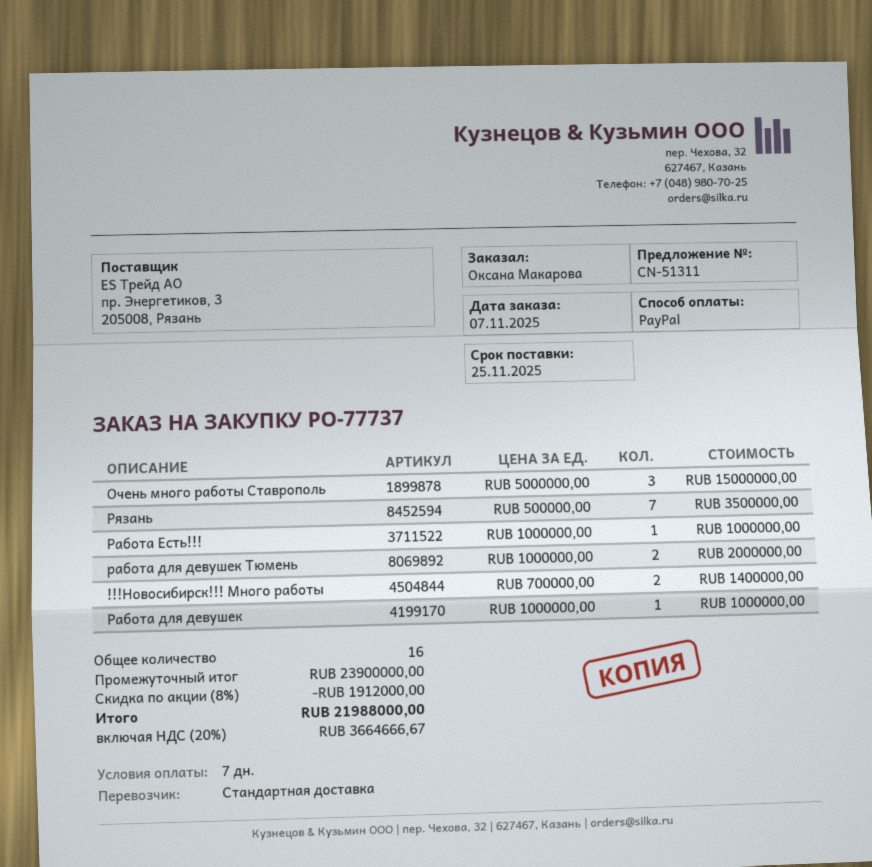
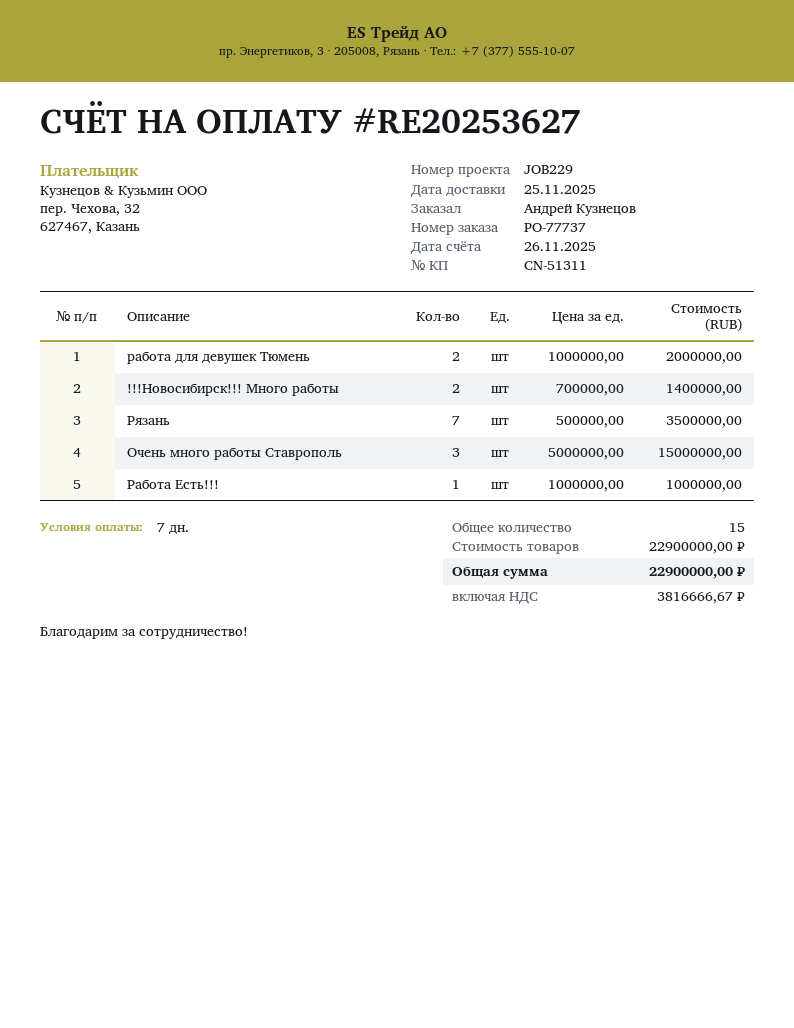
ordered by: Оксана Макарова -> Андрей Кузнецов
Работа для девушек: 1 x 1000000.00 = 1000000.00 -> none
total quantity: 16 -> 15
subtotal: 23900000.00 -> 22900000.00
discount: 8% = 1912000.00 -> none
tax: 3664666.67 -> 3816666.67
total: 21988000.00 -> 22900000.00

